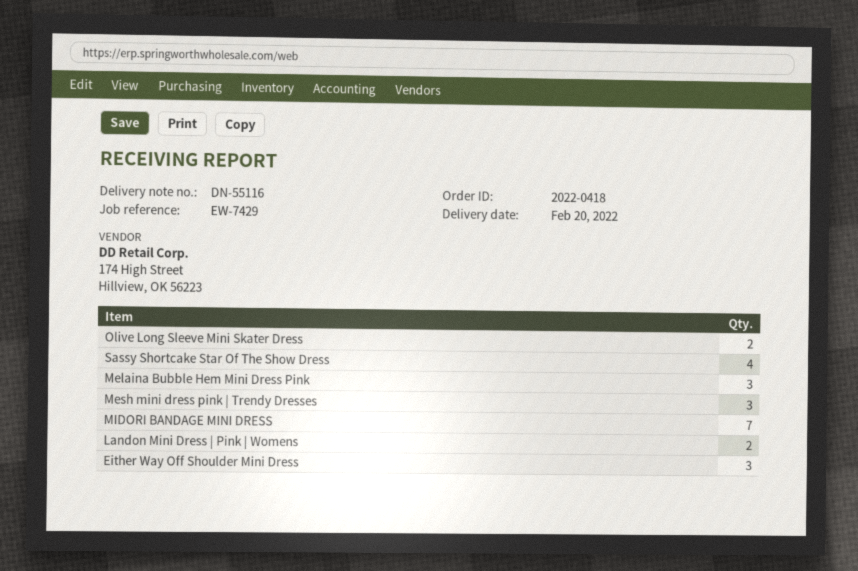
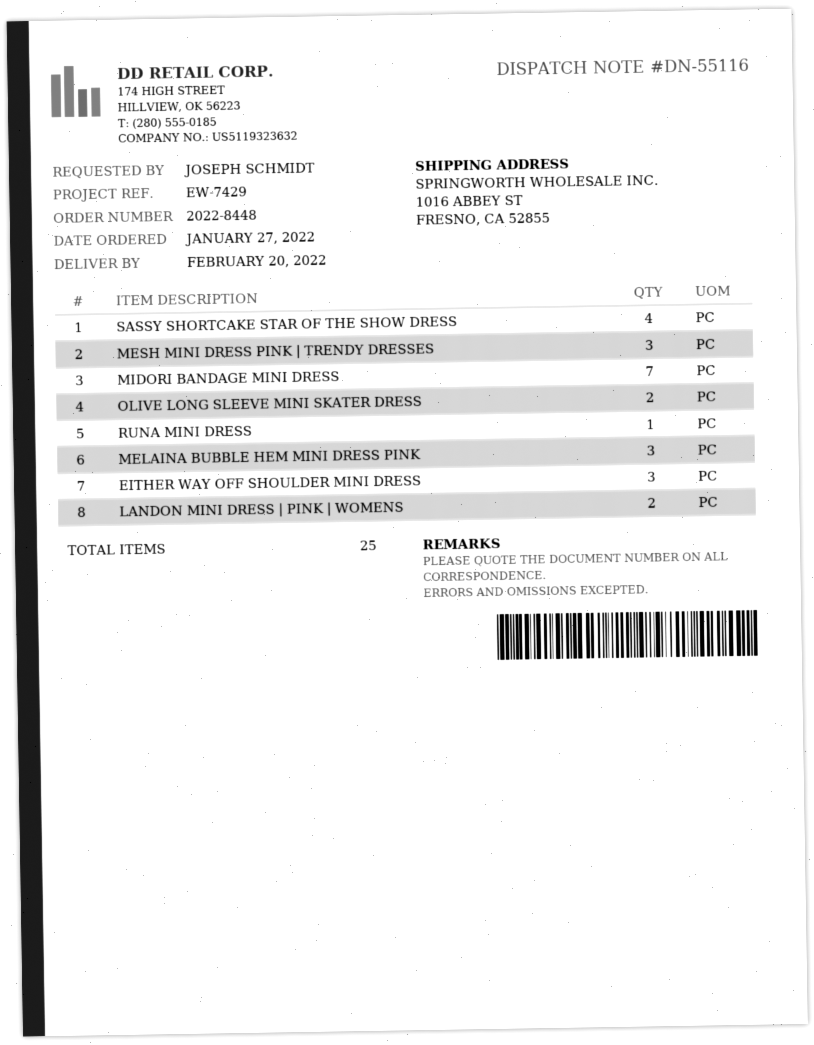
order number: 2022-0418 -> 2022-8448
RUNA MINI DRESS: none -> 1

